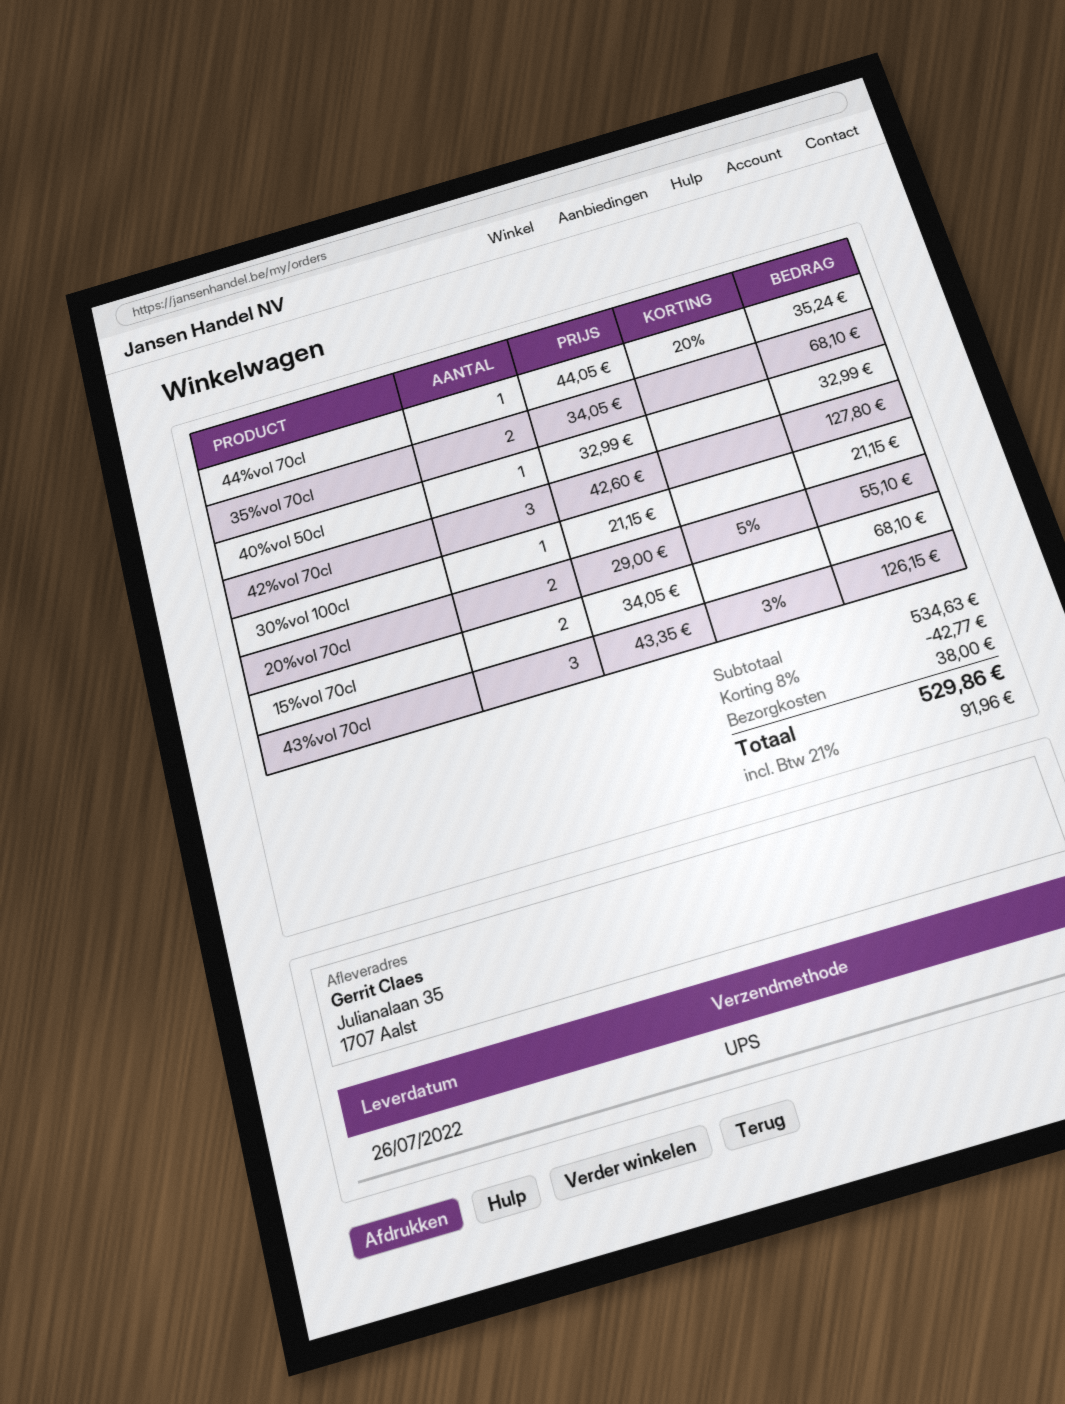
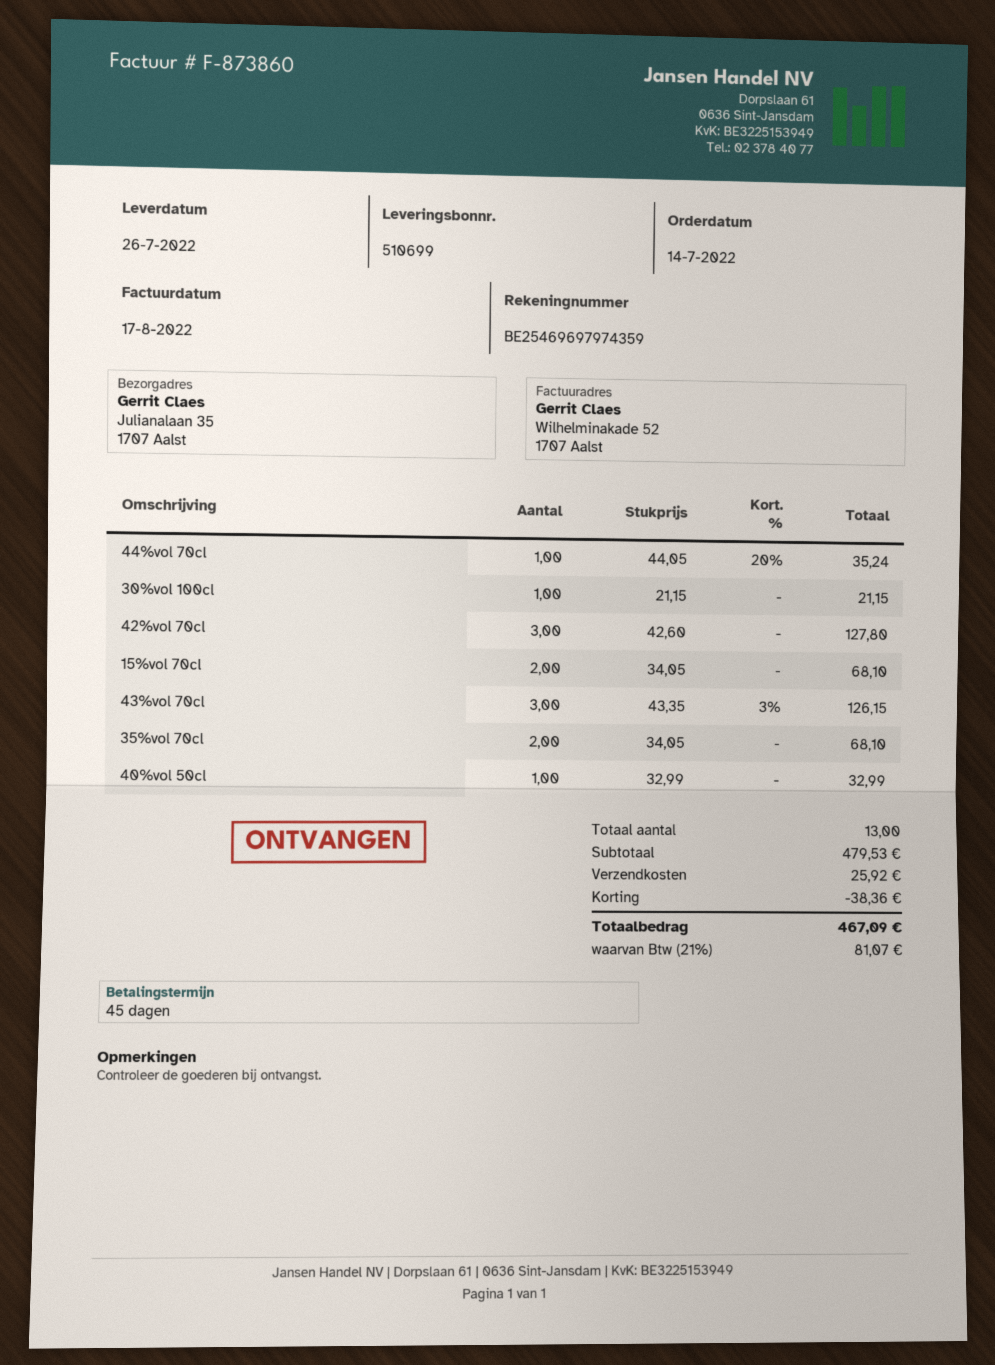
20%vol 70cl: 2 x 29.00 - 5% = 55.10 -> none
subtotal: 534.63 -> 479.53
discount: 42.77 -> 38.36
shipping: 38.00 -> 25.92
tax: 21% = 91.96 -> 21% = 81.07
total: 529.86 -> 467.09

